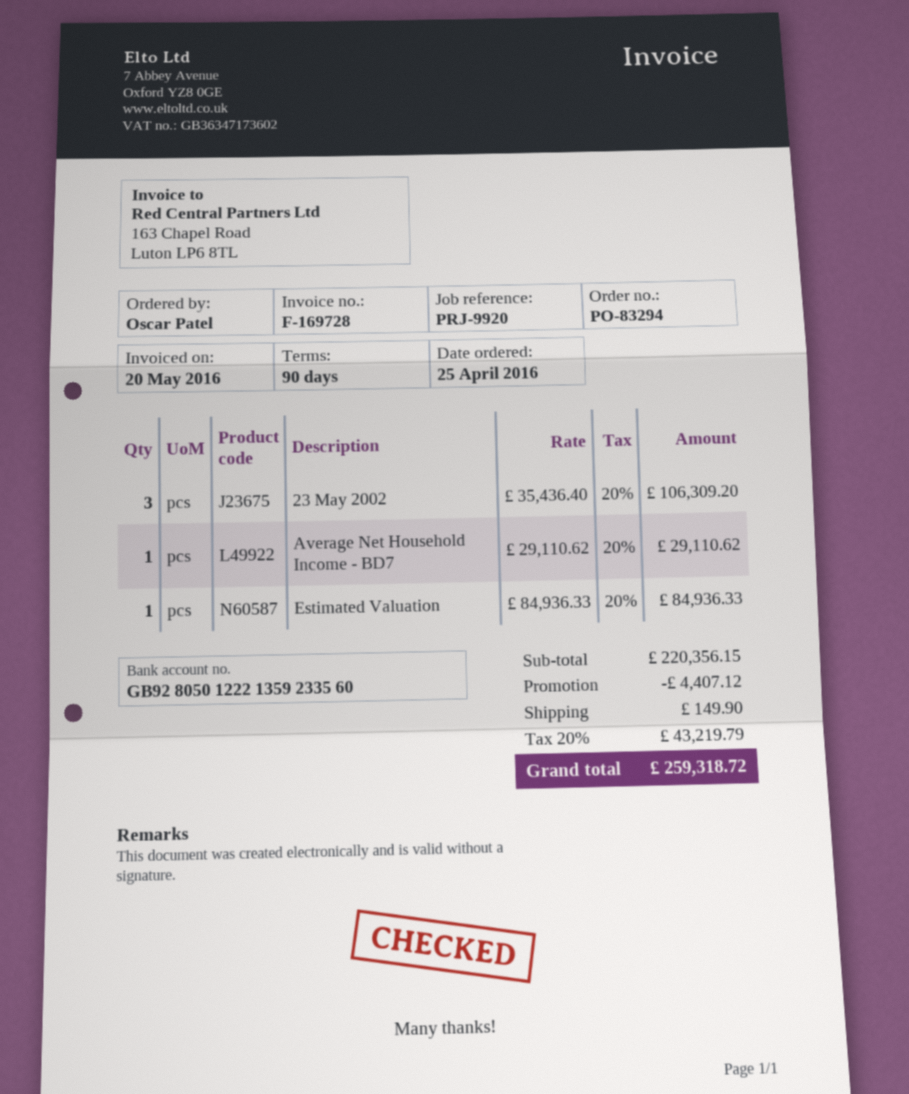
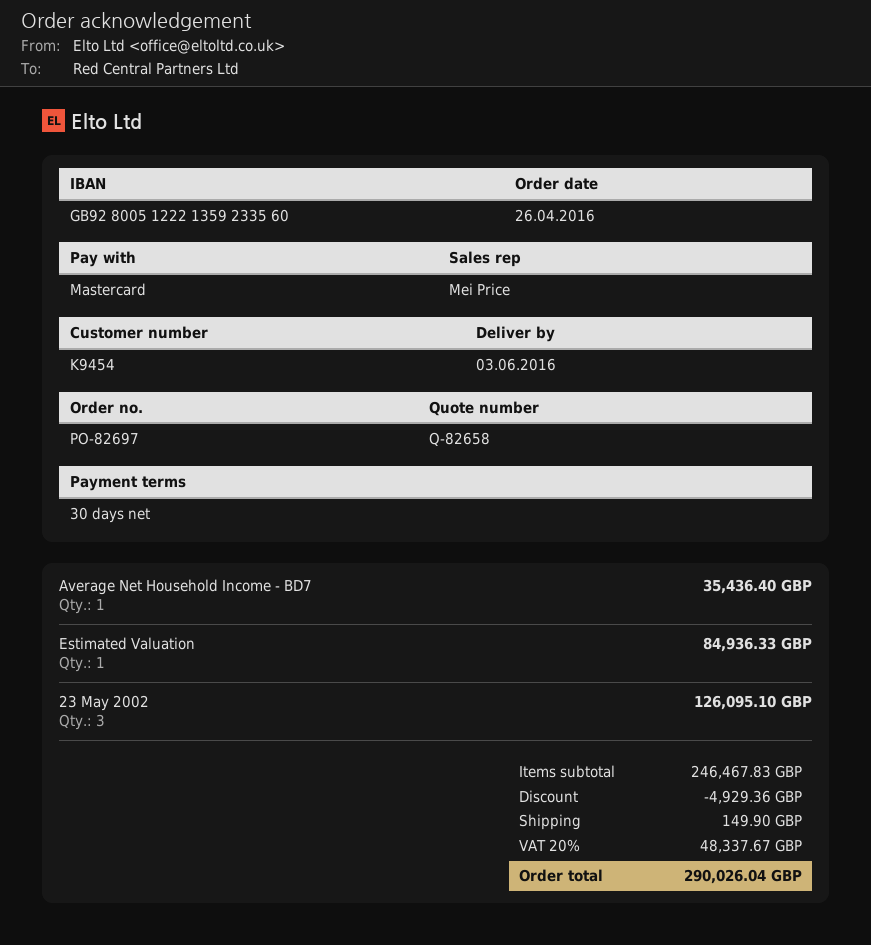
order number: PO-83294 -> PO-82697
order date: 2016-04-25 -> 2016-04-26
payment terms: 90 days -> 30 days
bank account: GB92805012221359233560 -> GB92800512221359233560
23 May 2002: 3 for 106309.20 -> 3 for 126095.10
Average Net Household Income - BD7: 1 for 29110.62 -> 1 for 35436.40
subtotal: 220356.15 -> 246467.83
discount: 4407.12 -> 4929.36
tax: 20% = 43219.79 -> 20% = 48337.67
total: 259318.72 -> 290026.04

